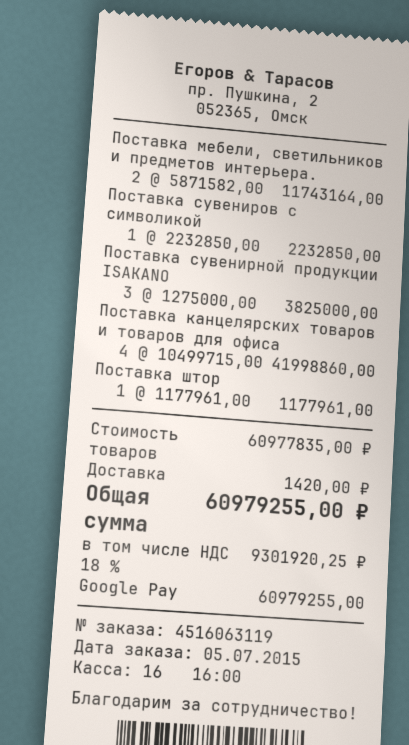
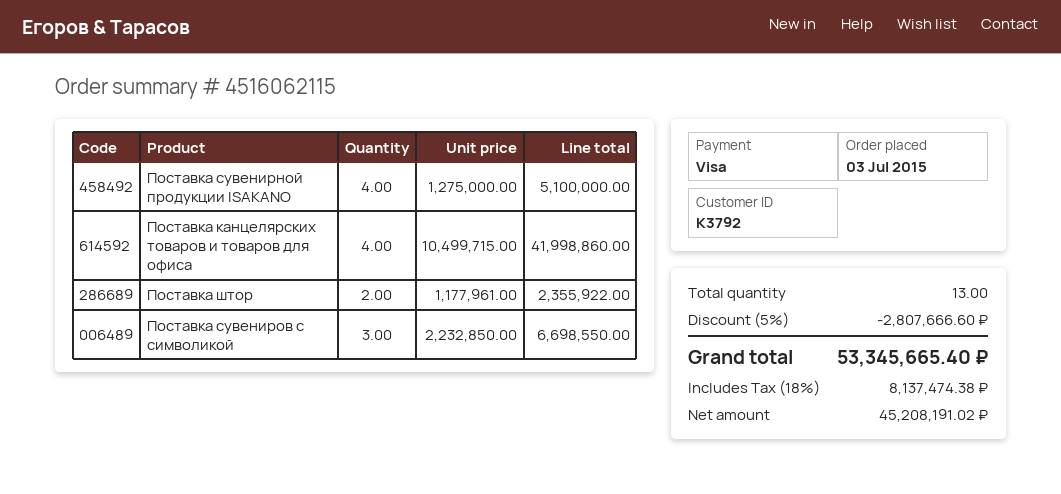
order number: 4516063119 -> 4516062115
order date: 2015-07-05 -> 2015-07-03
payment method: Google Pay -> Visa
Поставка мебели, светильников и предметов интерьера.: 2 x 5871582.00 = 11743164.00 -> none
Поставка сувениров с символикой: 1 x 2232850.00 = 2232850.00 -> 3 x 2232850.00 = 6698550.00
Поставка сувенирной продукции ISAKANO: 3 x 1275000.00 = 3825000.00 -> 4 x 1275000.00 = 5100000.00
Поставка штор: 1 x 1177961.00 = 1177961.00 -> 2 x 1177961.00 = 2355922.00
discount: none -> 5% = 2807666.60
shipping: 1420.00 -> none
tax: 18% = 9301920.25 -> 18% = 8137474.38
total: 60979255.00 -> 53345665.40

